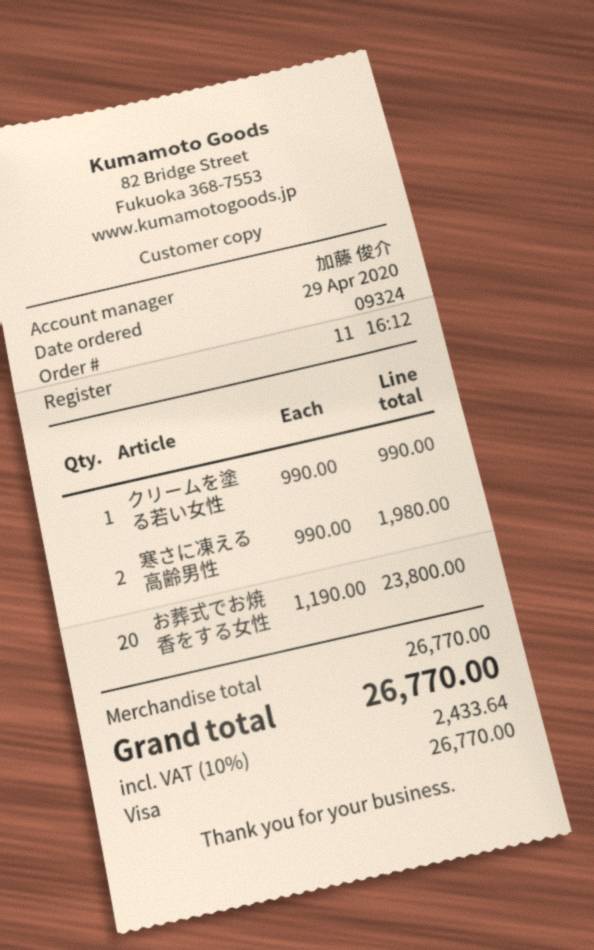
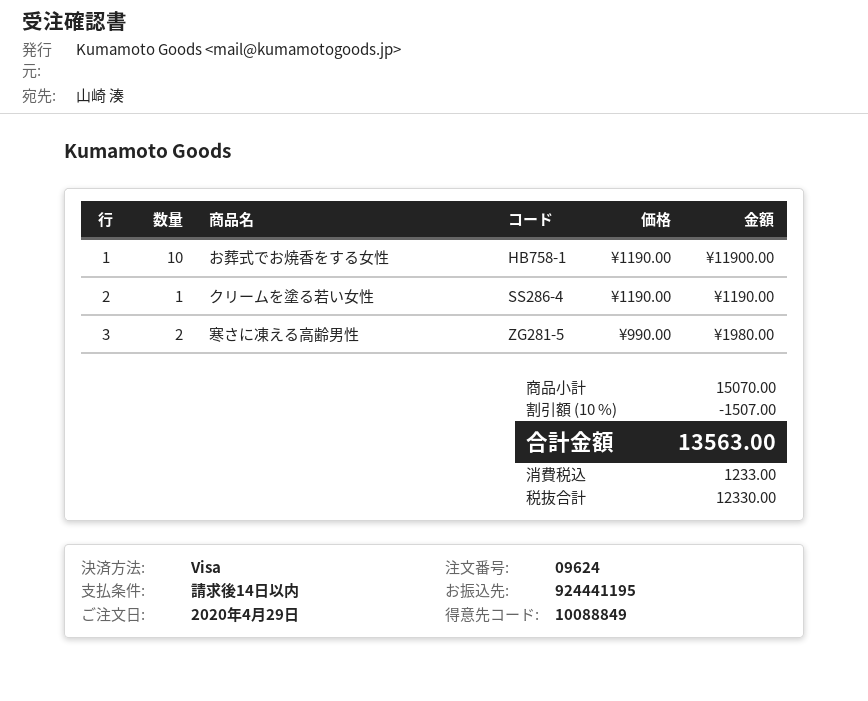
order number: 09324 -> 09624
クリームを塗る若い女性: 1 x 990.00 = 990.00 -> 1 x 1190.00 = 1190.00
お葬式でお焼香をする女性: 20 x 1190.00 = 23800.00 -> 10 x 1190.00 = 11900.00
subtotal: 26770.00 -> 15070.00
discount: none -> 10% = 1507.00
tax: 2433.64 -> 1233.00
total: 26770.00 -> 13563.00

